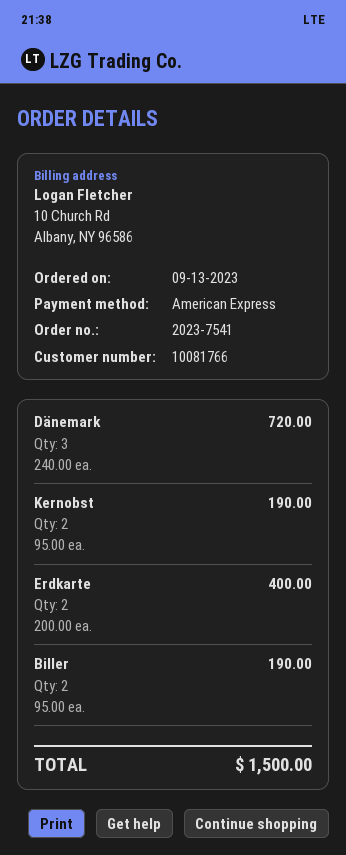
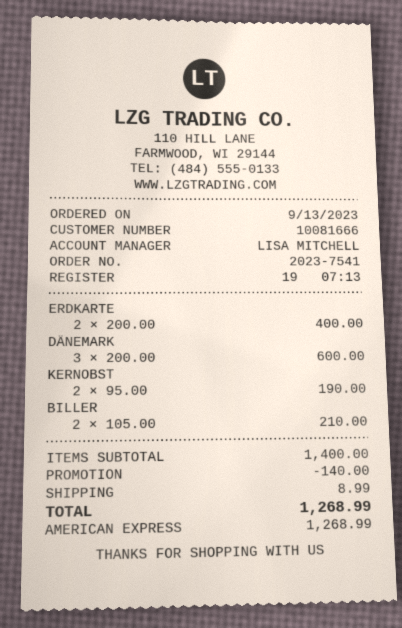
customer number: 10081766 -> 10081666
Dänemark: 3 x 240.00 = 720.00 -> 3 x 200.00 = 600.00
Biller: 2 x 95.00 = 190.00 -> 2 x 105.00 = 210.00
discount: none -> 140.00
shipping: none -> 8.99
total: 1500.00 -> 1268.99

